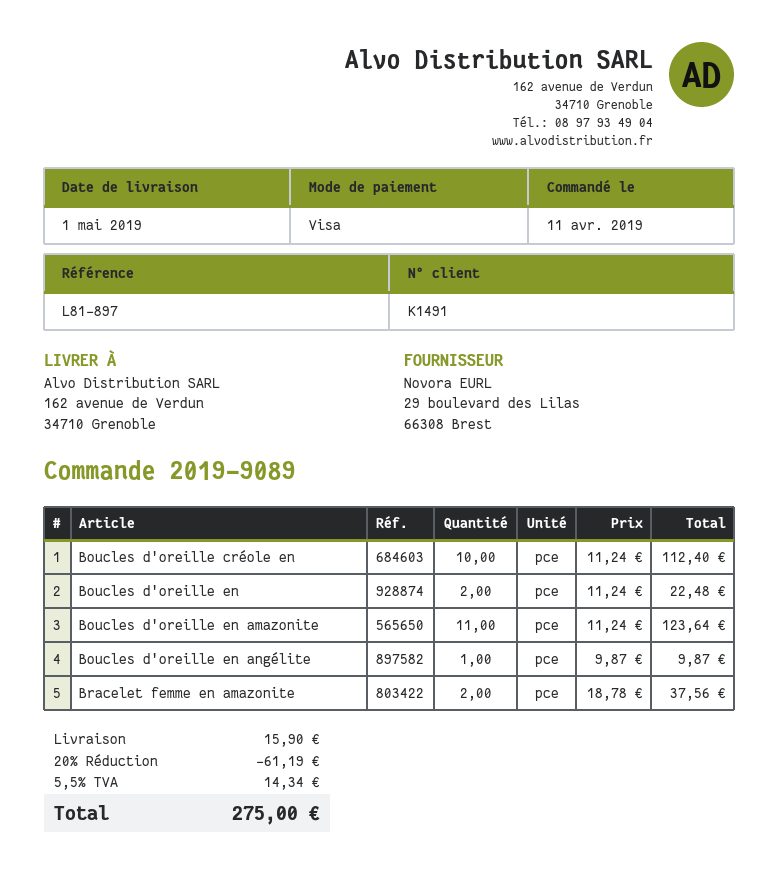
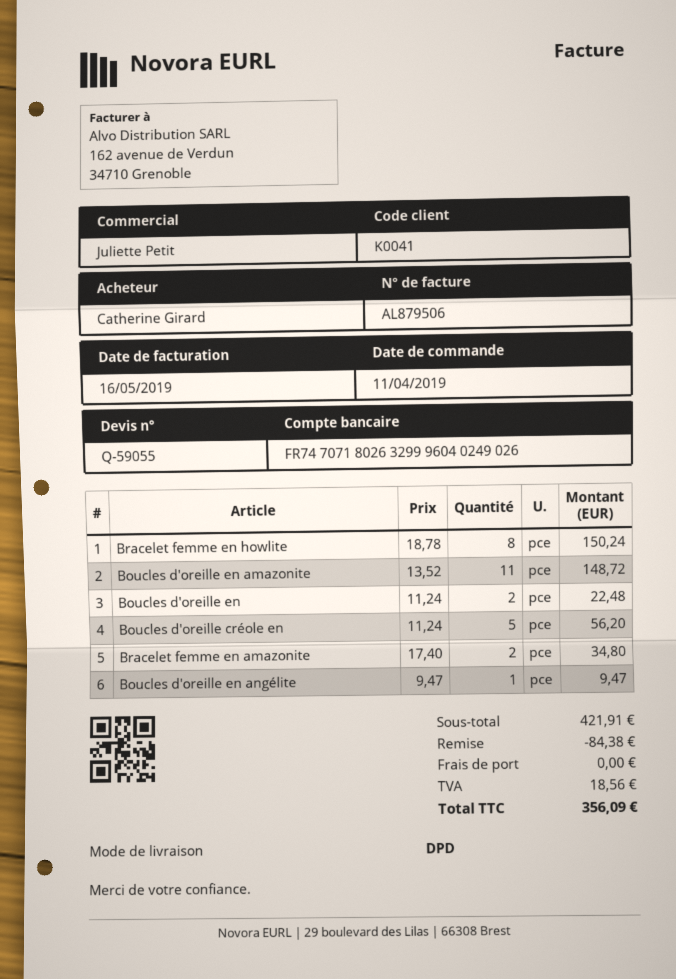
customer number: K1491 -> K0041
Boucles d'oreille créole en: 10 x 11.24 = 112.40 -> 5 x 11.24 = 56.20
Boucles d'oreille en amazonite: 11 x 11.24 = 123.64 -> 11 x 13.52 = 148.72
Boucles d'oreille en angélite: 1 x 9.87 = 9.87 -> 1 x 9.47 = 9.47
Bracelet femme en amazonite: 2 x 18.78 = 37.56 -> 2 x 17.40 = 34.80
Bracelet femme en howlite: none -> 8 x 18.78 = 150.24
discount: 61.19 -> 84.38
shipping: 15.90 -> 0.00
tax: 14.34 -> 18.56
total: 275.00 -> 356.09

